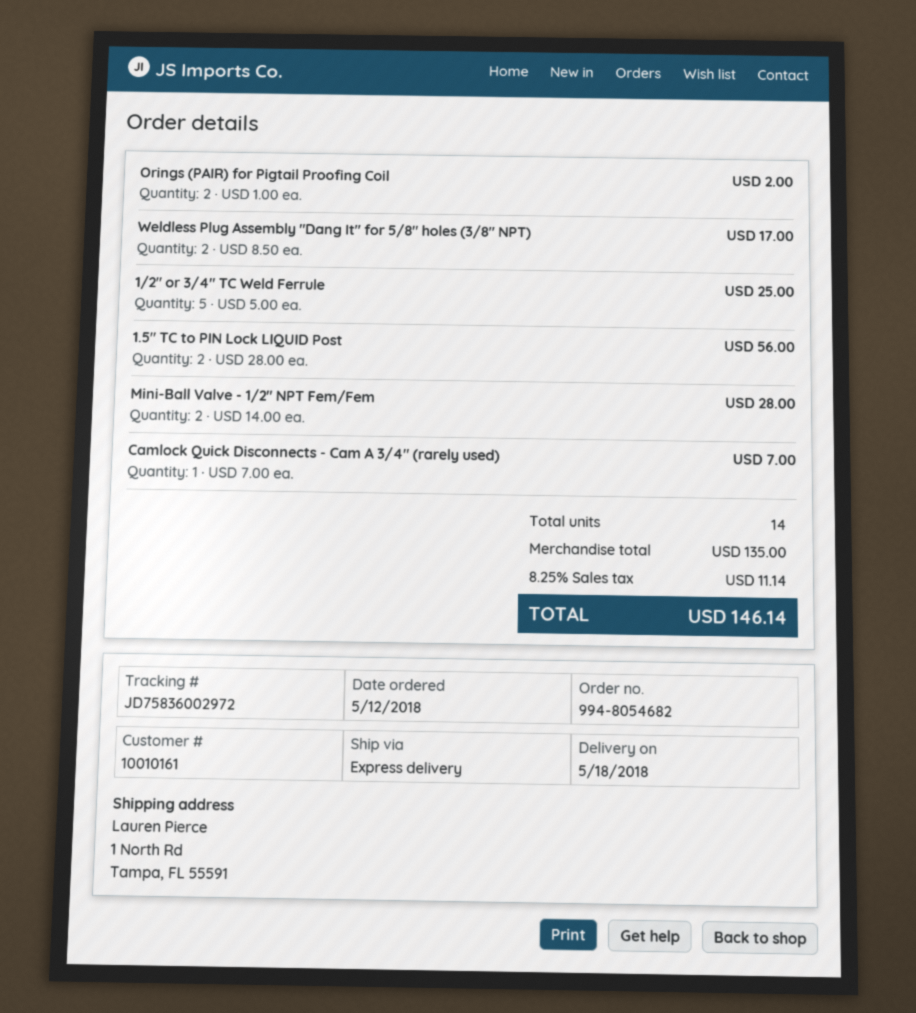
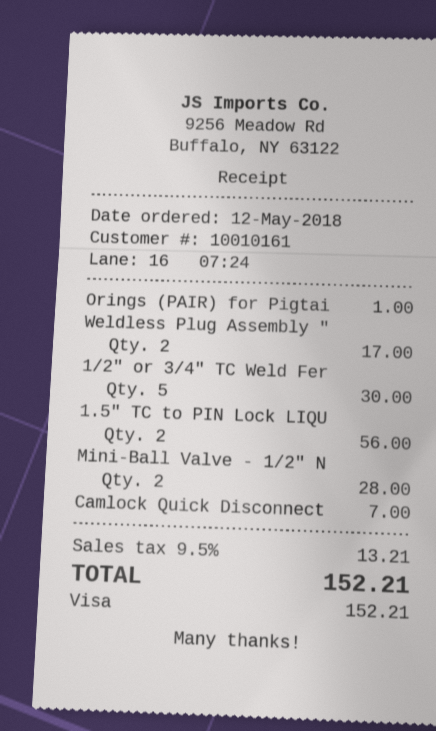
Orings (PAIR) for Pigtail Proofing Coil: 2 for 2.00 -> 1 for 1.00
1/2" or 3/4" TC Weld Ferrule: 5 for 25.00 -> 5 for 30.00
tax: 8.25% = 11.14 -> 9.5% = 13.21
total: 146.14 -> 152.21

